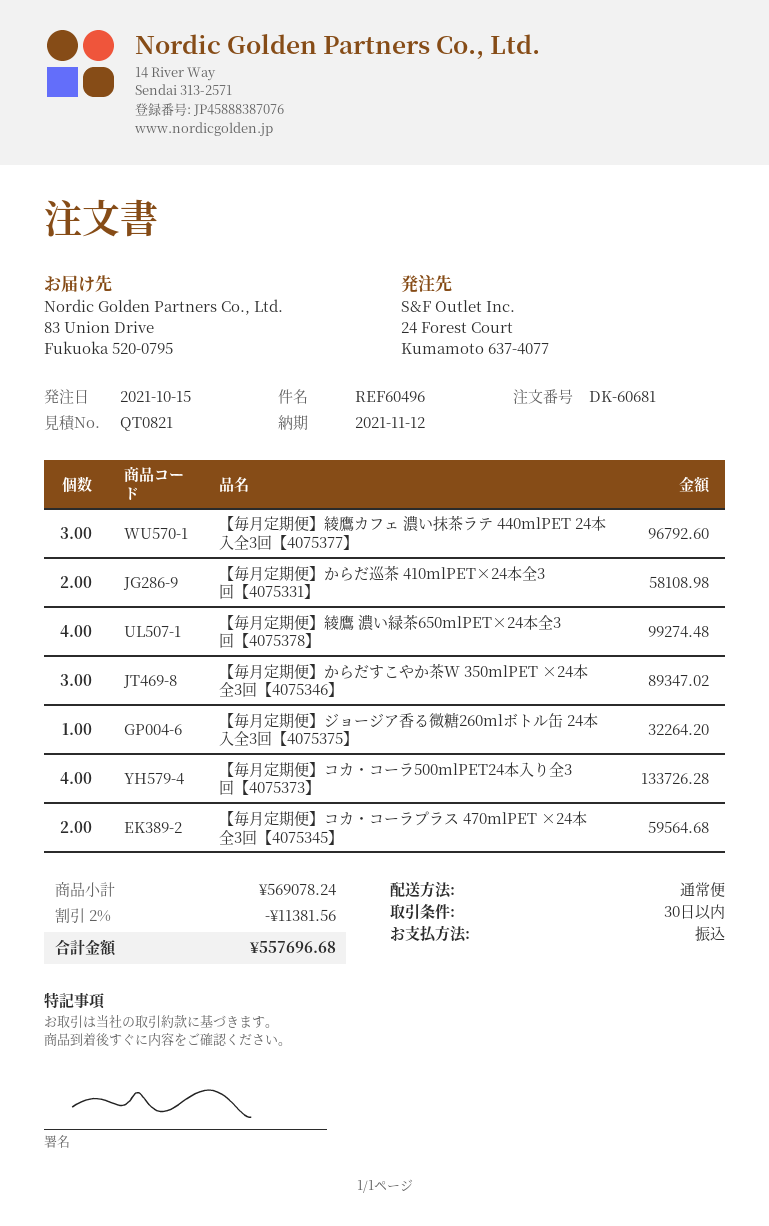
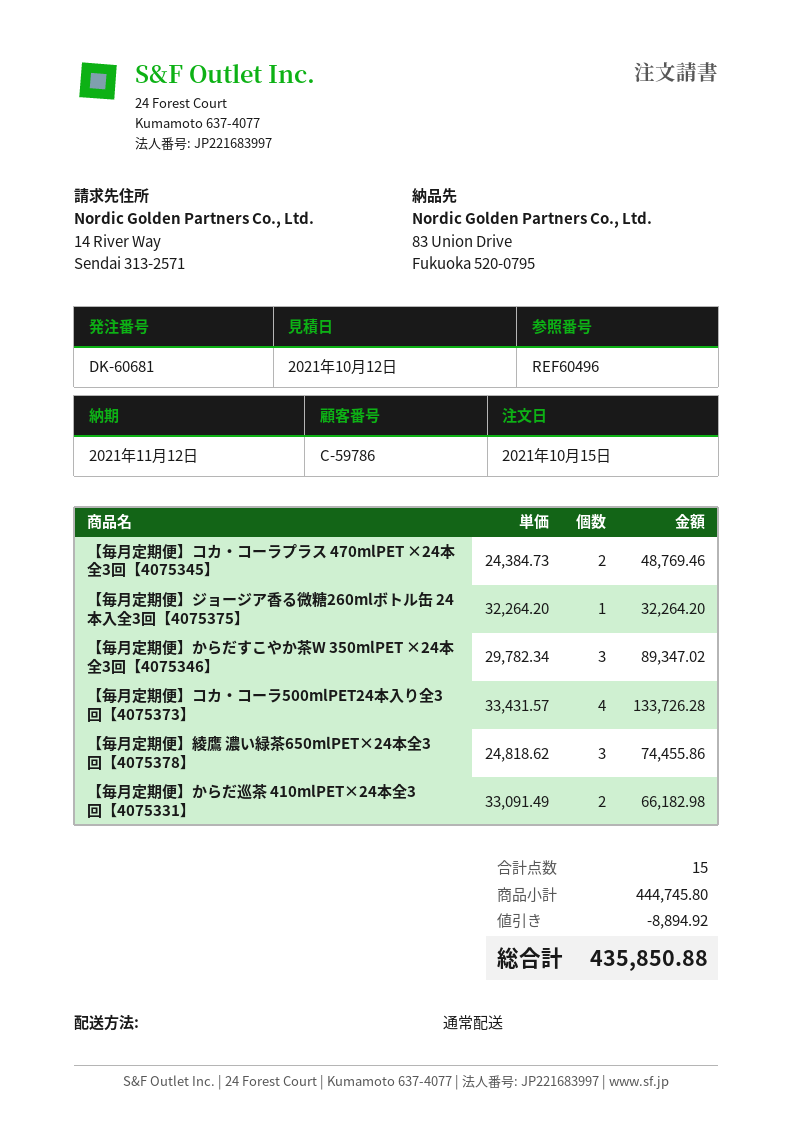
【毎月定期便】綾鷹カフェ 濃い抹茶ラテ 440mlPET 24本入全3回【4075377】: 3 for 96792.60 -> none
【毎月定期便】からだ巡茶 410mlPET×24本全3回【4075331】: 2 for 58108.98 -> 2 for 66182.98
【毎月定期便】綾鷹 濃い緑茶650mlPET×24本全3回【4075378】: 4 for 99274.48 -> 3 for 74455.86
【毎月定期便】コカ・コーラプラス 470mlPET ×24本全3回【4075345】: 2 for 59564.68 -> 2 for 48769.46
subtotal: 569078.24 -> 444745.80
discount: 11381.56 -> 8894.92
total: 557696.68 -> 435850.88

